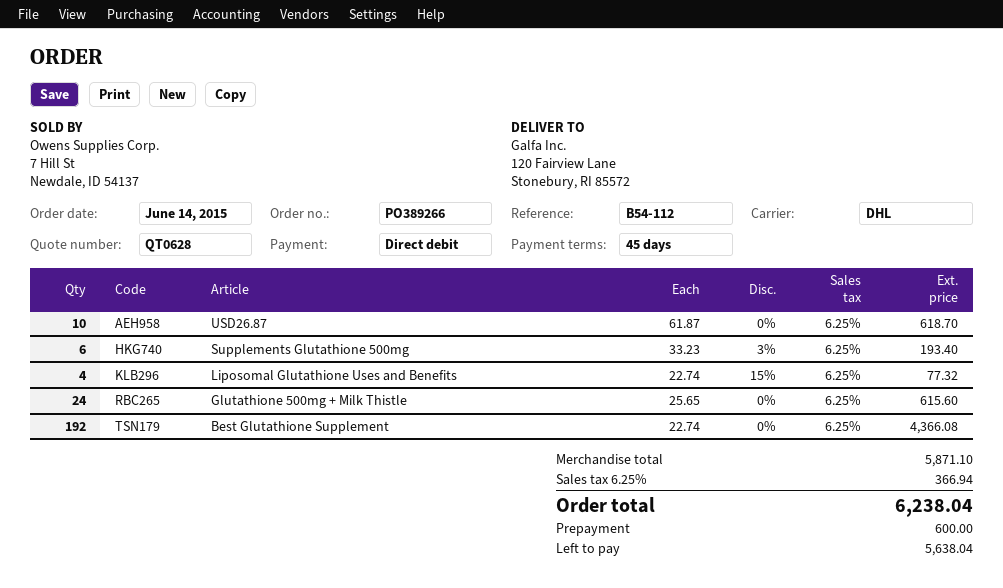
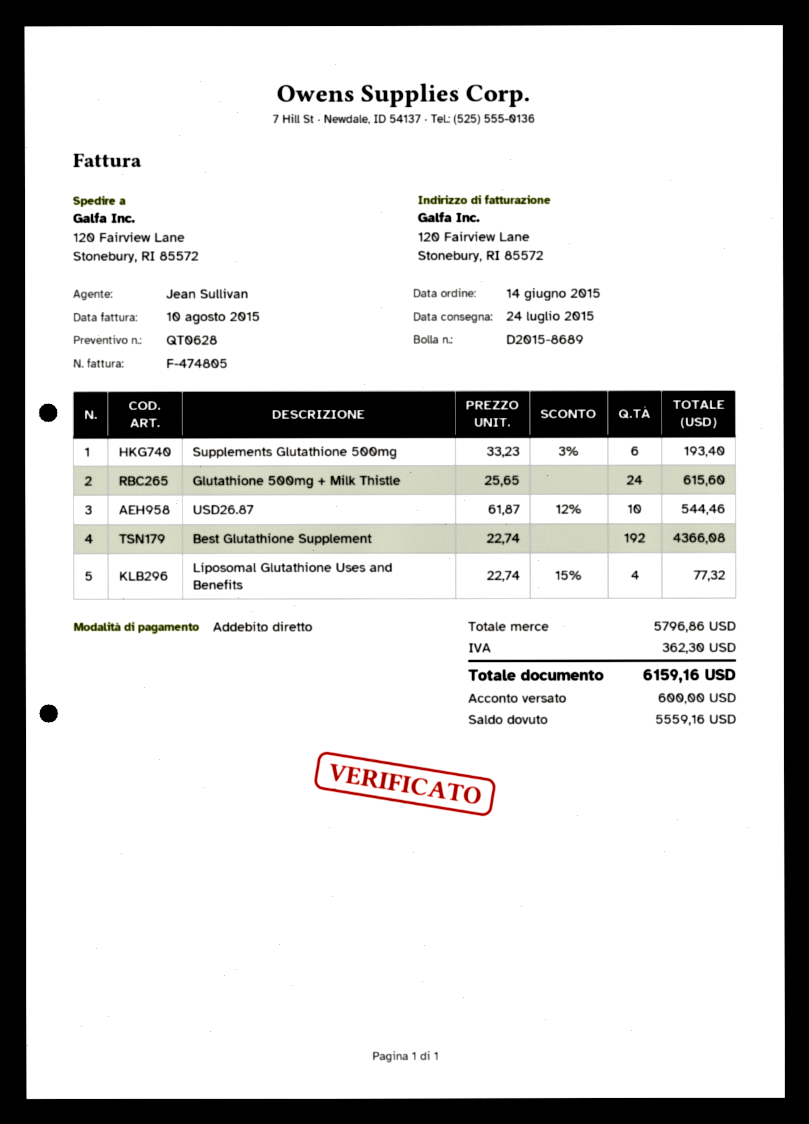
USD26.87: 10 x 61.87 = 618.70 -> 10 x 61.87 - 12% = 544.46
subtotal: 5871.10 -> 5796.86
tax: 366.94 -> 362.30
total: 6238.04 -> 6159.16
balance: 5638.04 -> 5559.16

